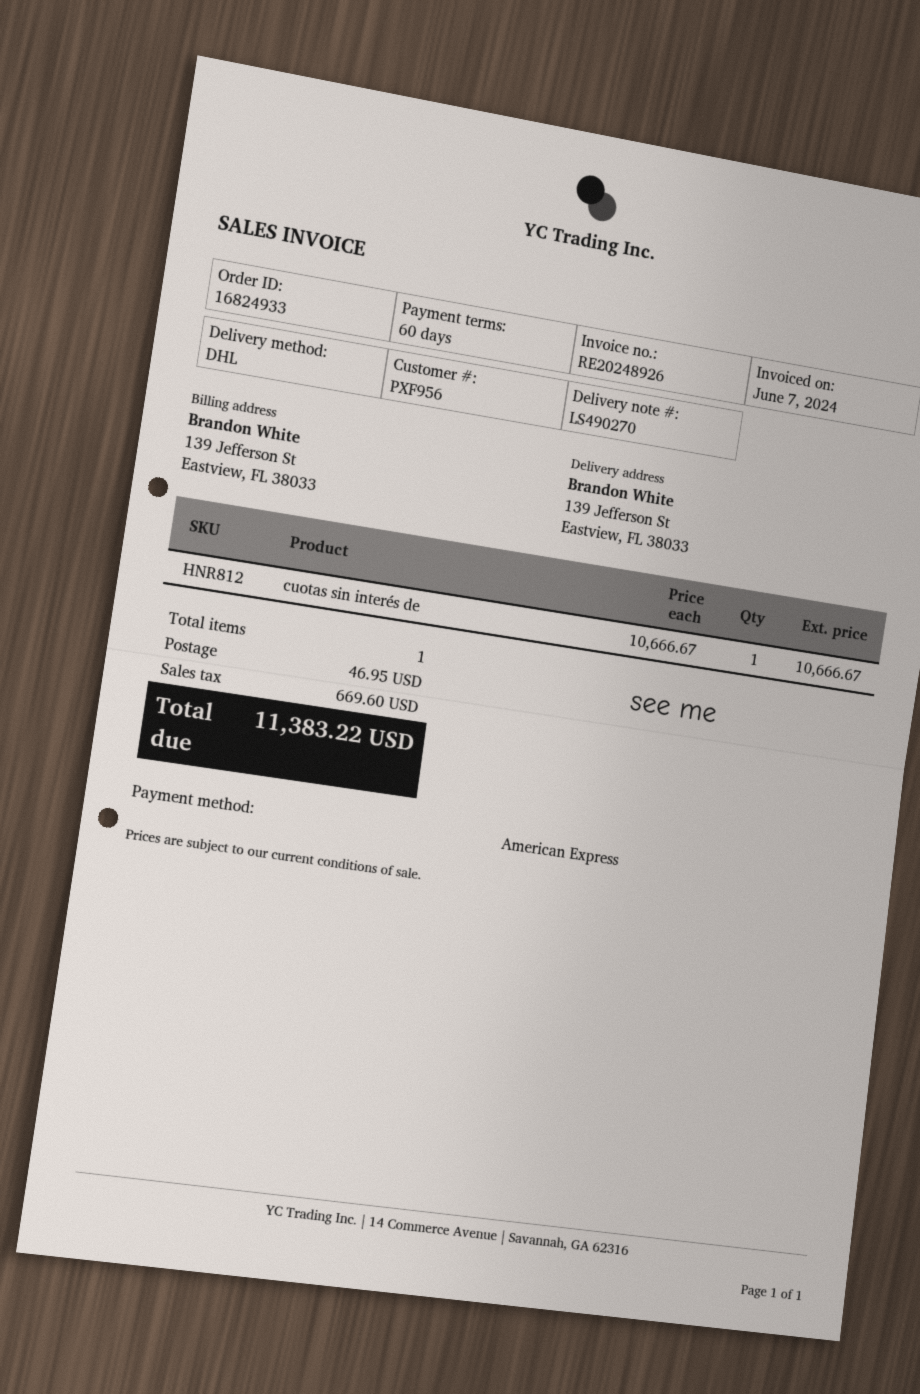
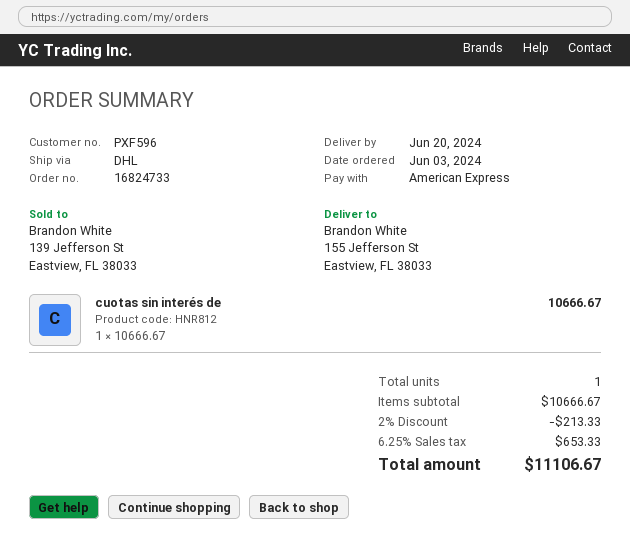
order number: 16824933 -> 16824733
customer number: PXF956 -> PXF596
ship to: 139 Jefferson St, Eastview, FL 38033 -> 155 Jefferson St, Eastview, FL 38033
discount: none -> 2% = 213.33
shipping: 46.95 -> none
tax: 669.60 -> 653.33
total: 11383.22 -> 11106.67

